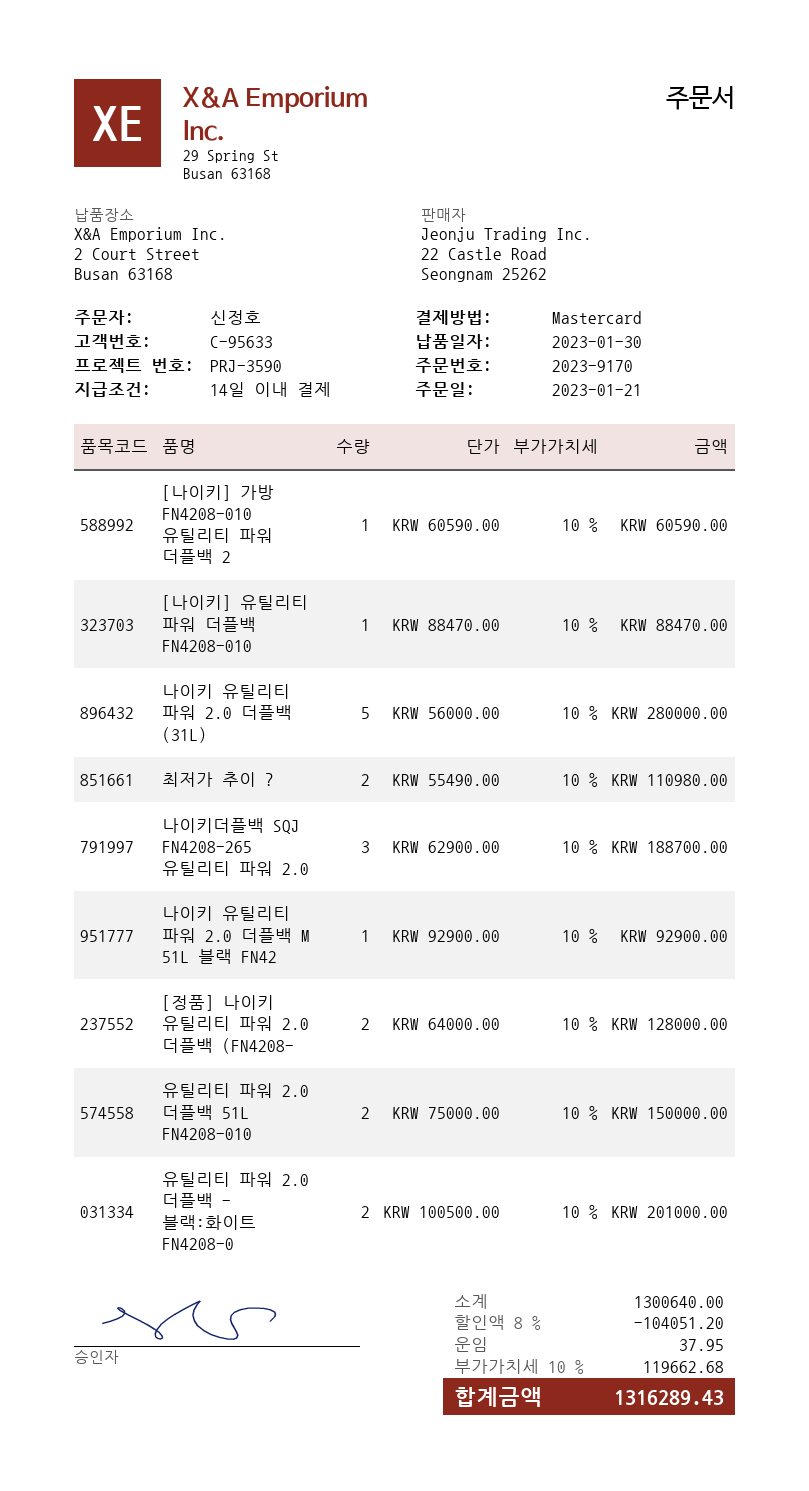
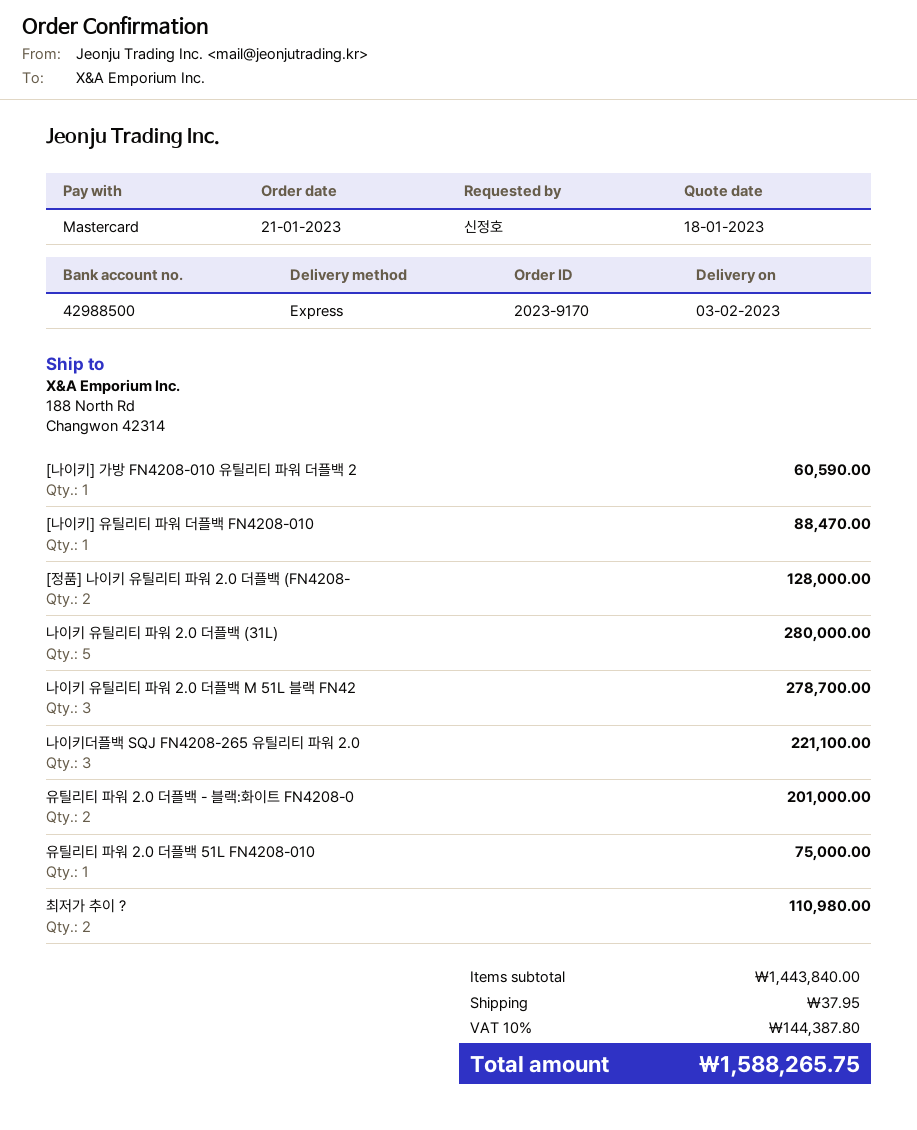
delivery date: 2023-01-30 -> 2023-02-03
ship to: 2 Court Street, Busan 63168 -> 188 North Rd, Changwon 42314
나이키더플백 SQJ FN4208-265 유틸리티 파워 2.0: 3 for 188700.00 -> 3 for 221100.00
나이키 유틸리티 파워 2.0 더플백 M 51L 블랙 FN42: 1 for 92900.00 -> 3 for 278700.00
유틸리티 파워 2.0 더플백 51L FN4208-010: 2 for 150000.00 -> 1 for 75000.00
subtotal: 1300640.00 -> 1443840.00
discount: 8% = 104051.20 -> none
tax: 10% = 119662.68 -> 10% = 144387.80
total: 1316289.43 -> 1588265.75

